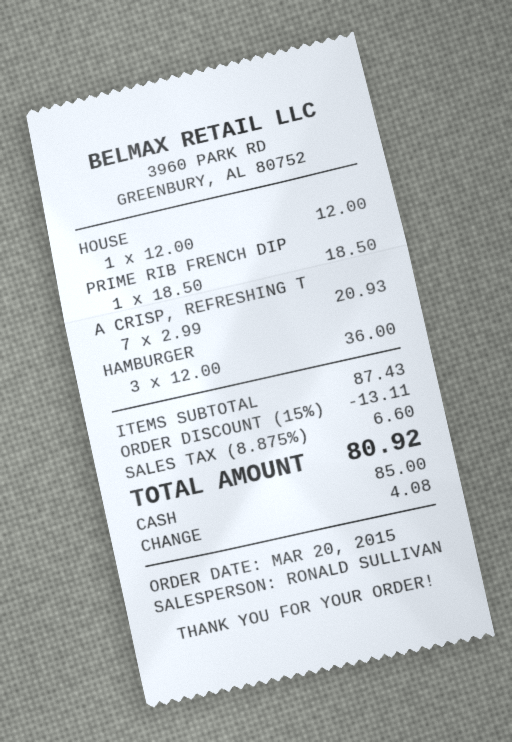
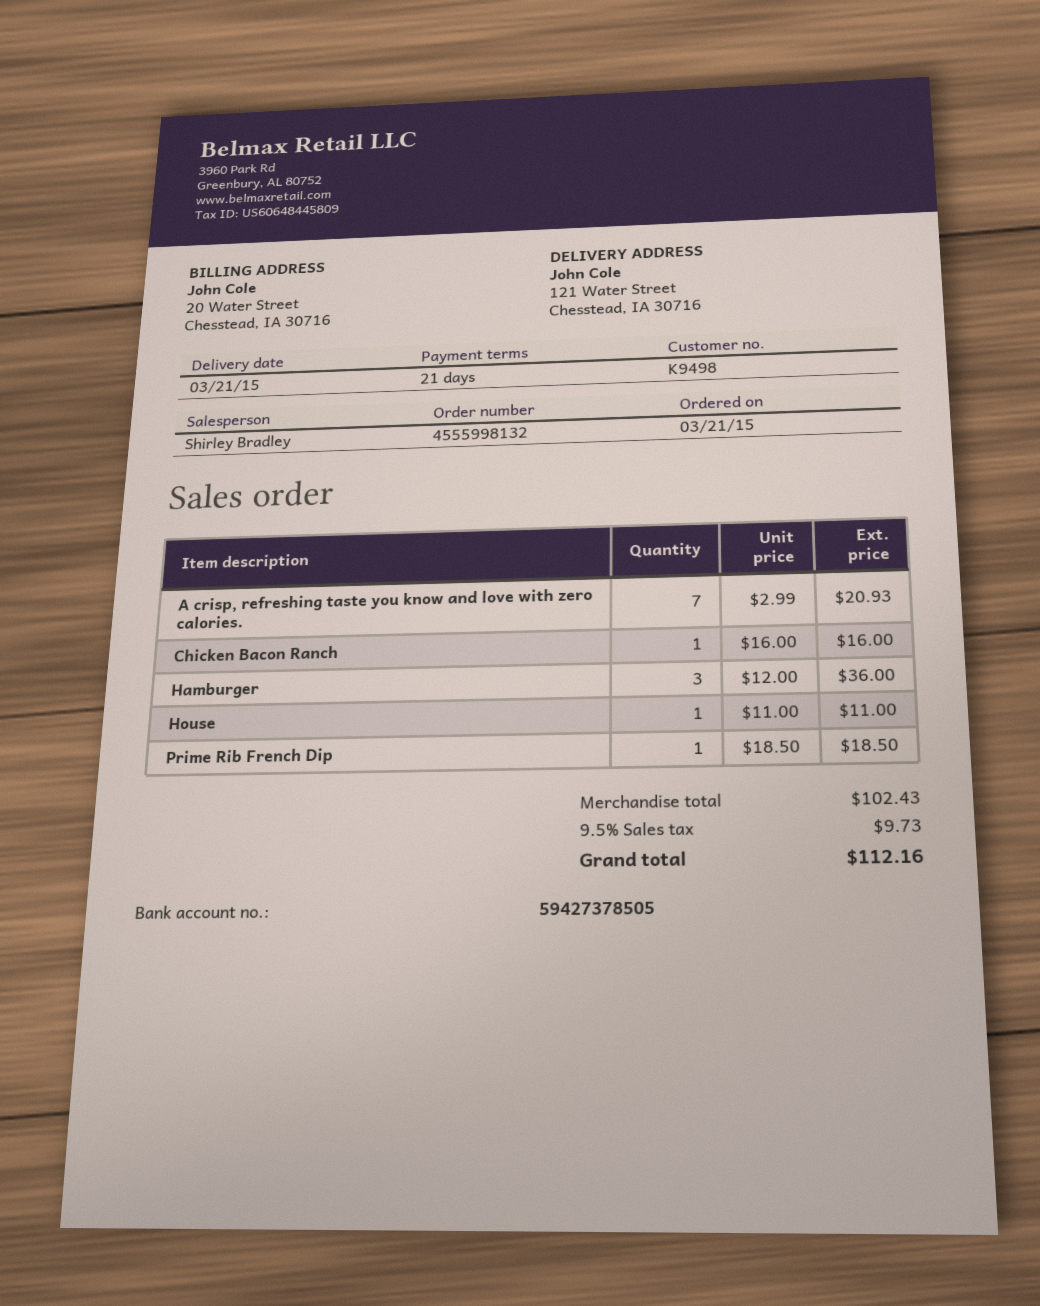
order date: 2015-03-20 -> 2015-03-21
sales rep: RONALD SULLIVAN -> Shirley Bradley
HOUSE: 1 x 12.00 = 12.00 -> 1 x 11.00 = 11.00
Chicken Bacon Ranch: none -> 1 x 16.00 = 16.00
subtotal: 87.43 -> 102.43
discount: 15% = 13.11 -> none
tax: 8.875% = 6.60 -> 9.5% = 9.73
total: 80.92 -> 112.16

